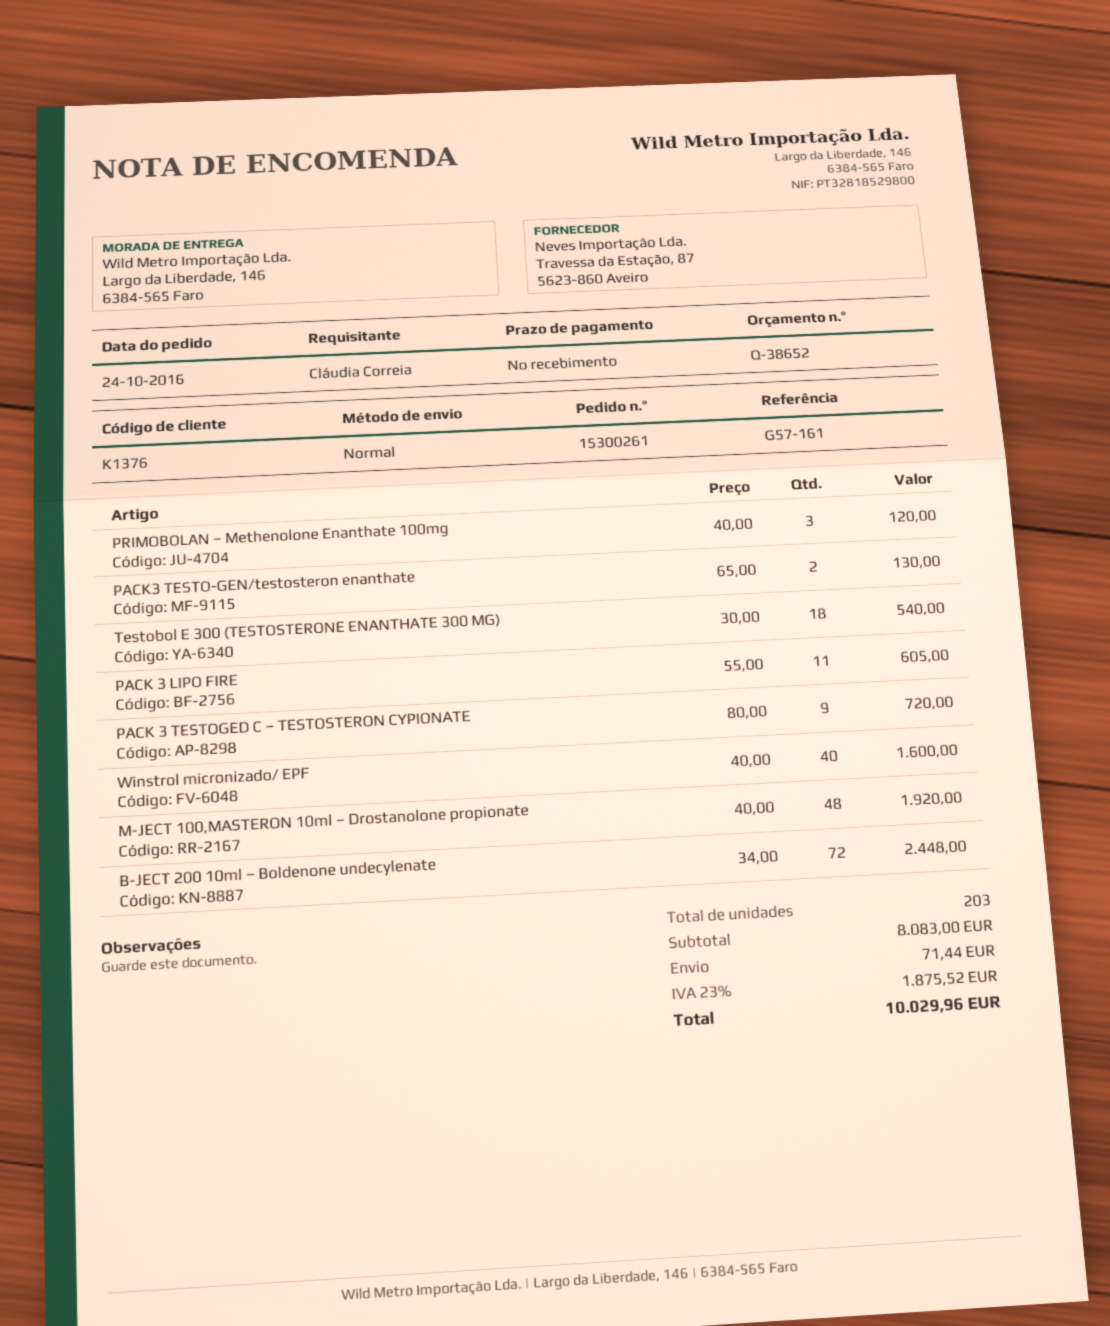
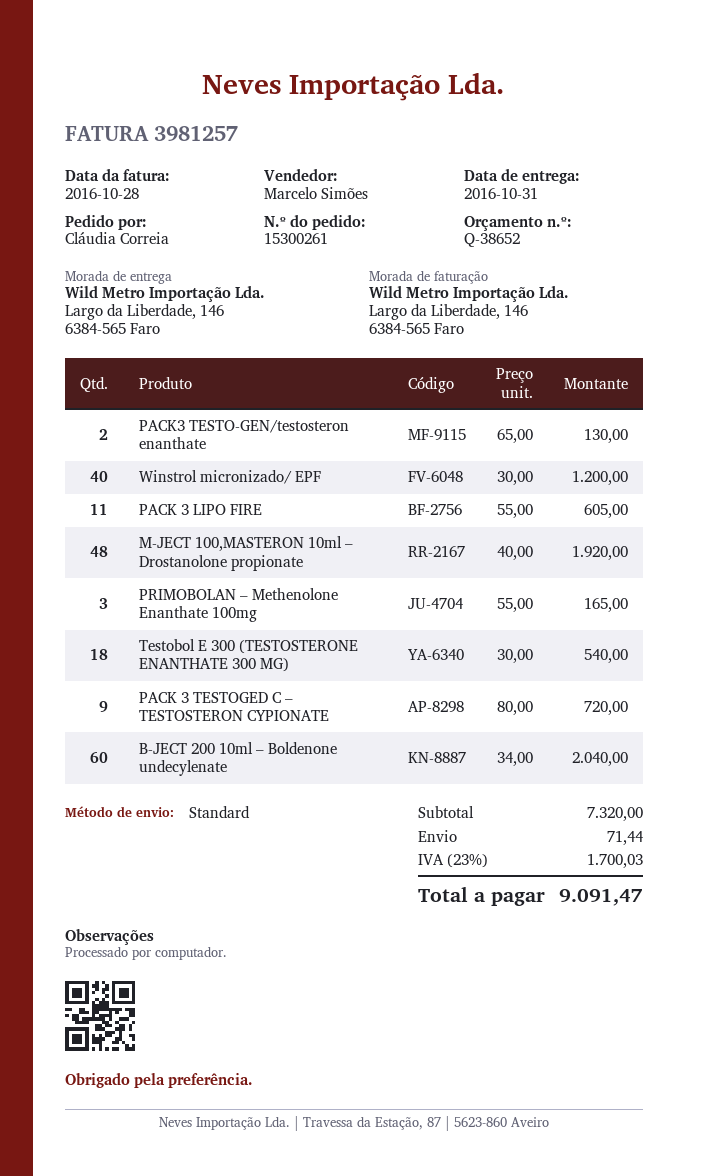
PRIMOBOLAN – Methenolone Enanthate 100mg: 3 x 40.00 = 120.00 -> 3 x 55.00 = 165.00
Winstrol micronizado/ EPF: 40 x 40.00 = 1600.00 -> 40 x 30.00 = 1200.00
B-JECT 200 10ml – Boldenone undecylenate: 72 x 34.00 = 2448.00 -> 60 x 34.00 = 2040.00
subtotal: 8083.00 -> 7320.00
tax: 23% = 1875.52 -> 23% = 1700.03
total: 10029.96 -> 9091.47

